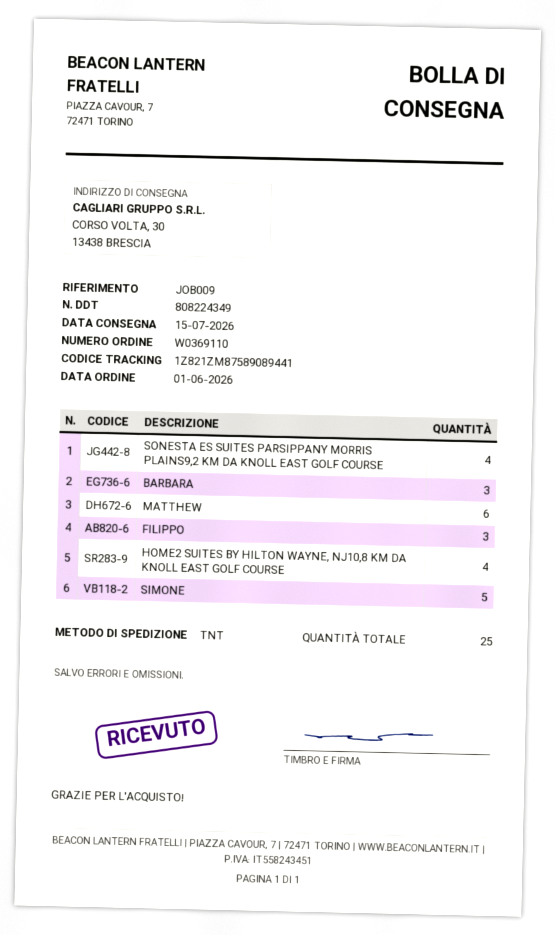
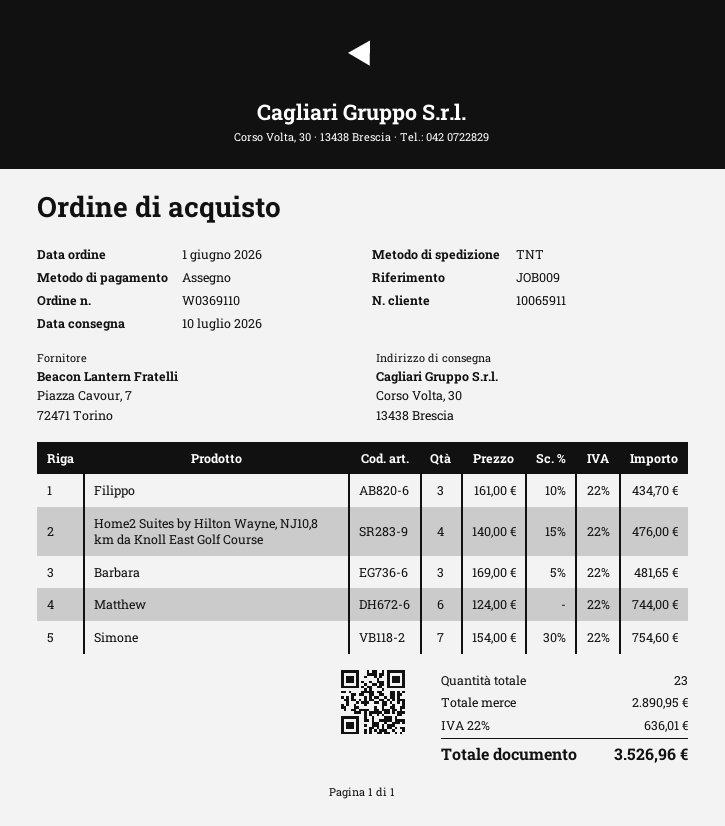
delivery date: 2026-07-15 -> 2026-07-10
SONESTA ES SUITES PARSIPPANY MORRIS PLAINS9,2 KM DA KNOLL EAST GOLF COURSE: 4 -> none
SIMONE: 5 -> 7
total quantity: 25 -> 23

